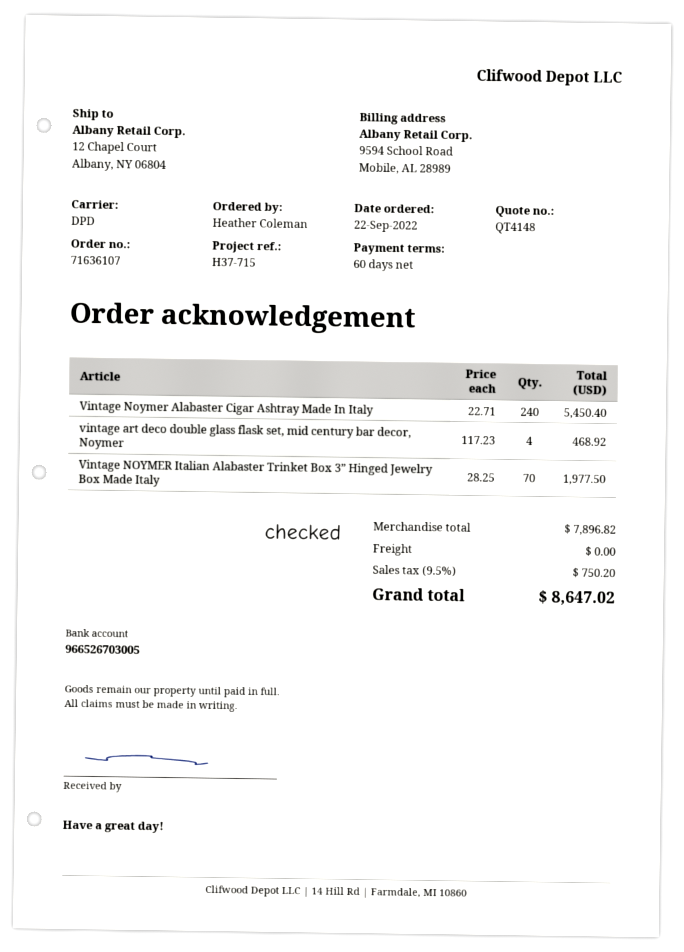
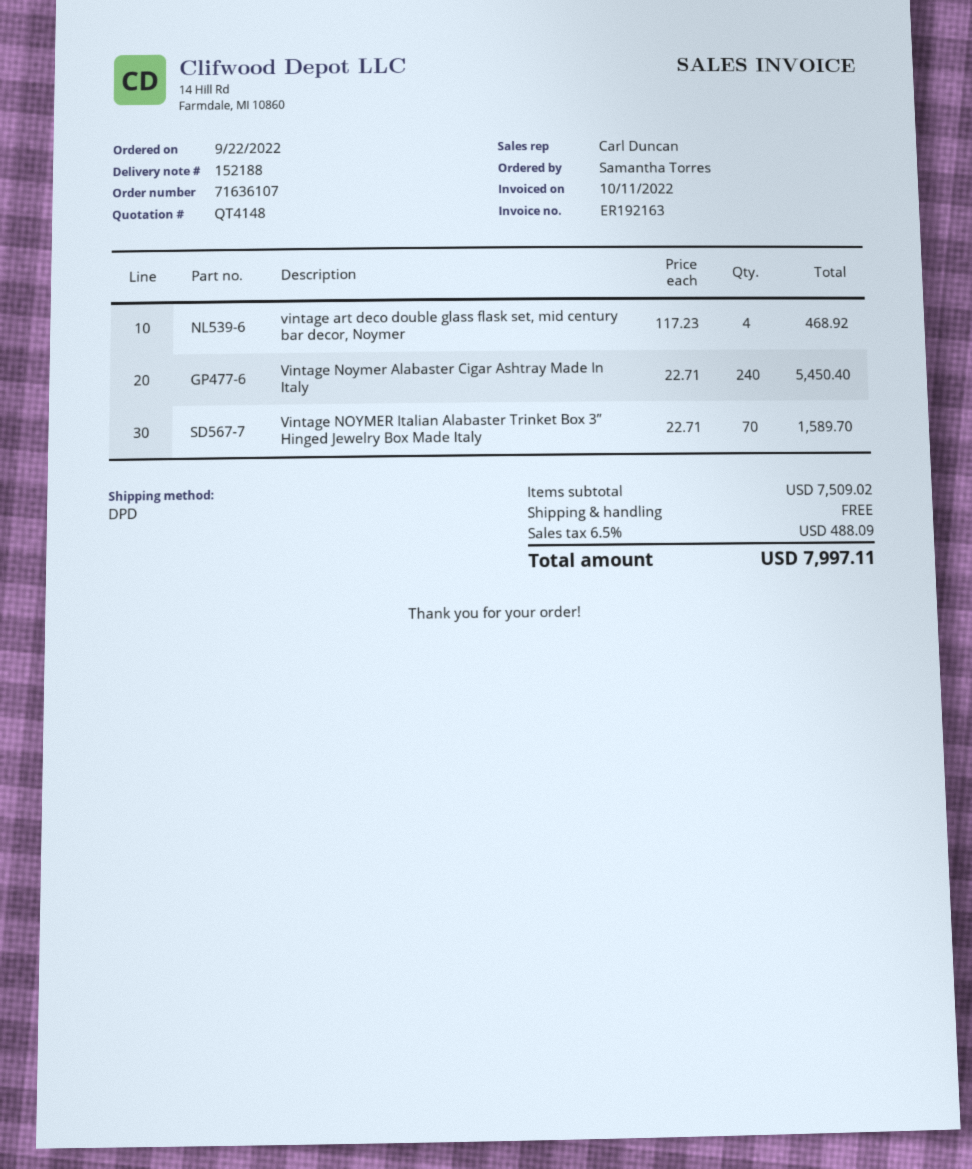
ordered by: Heather Coleman -> Samantha Torres
Vintage NOYMER Italian Alabaster Trinket Box 3” Hinged Jewelry Box Made Italy: 70 x 28.25 = 1977.50 -> 70 x 22.71 = 1589.70
subtotal: 7896.82 -> 7509.02
tax: 9.5% = 750.20 -> 6.5% = 488.09
total: 8647.02 -> 7997.11

